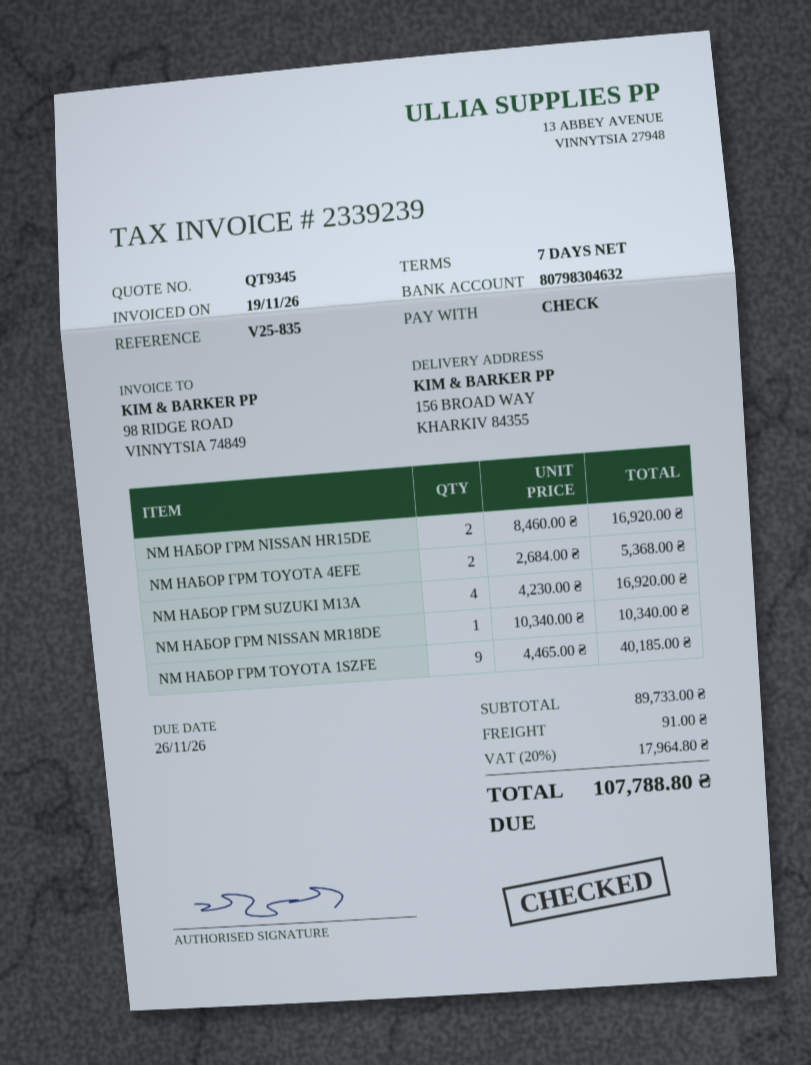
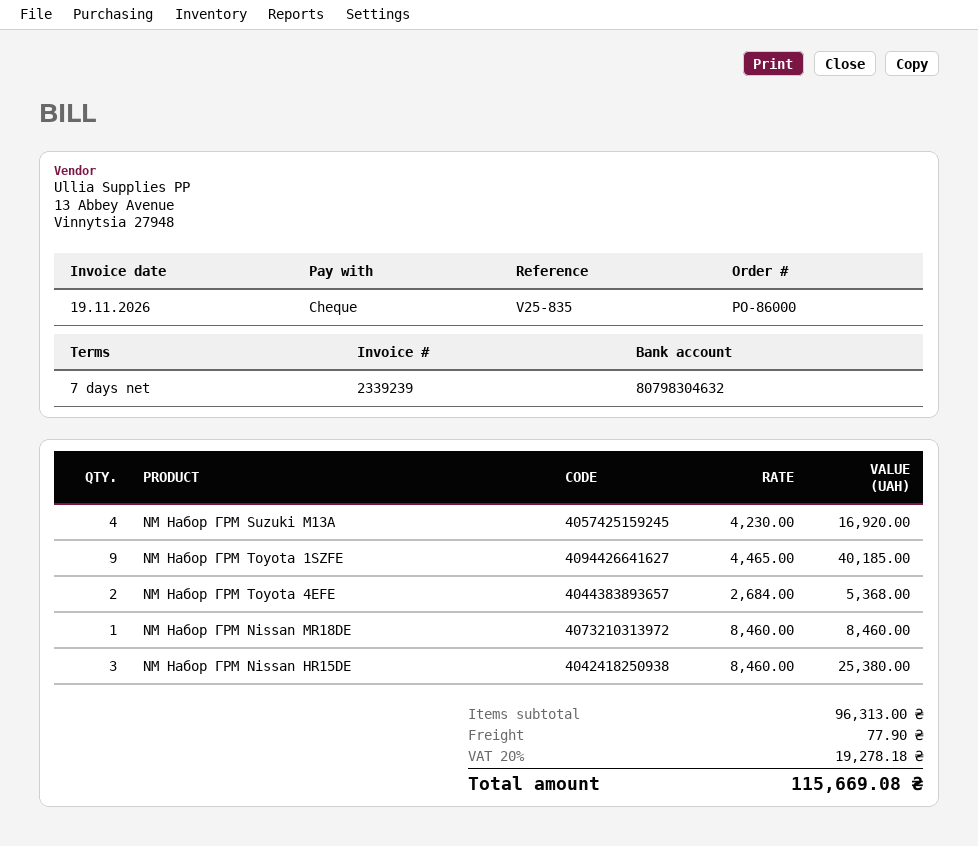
NM НАБОР ГРМ NISSAN HR15DE: 2 x 8460.00 = 16920.00 -> 3 x 8460.00 = 25380.00
NM НАБОР ГРМ NISSAN MR18DE: 1 x 10340.00 = 10340.00 -> 1 x 8460.00 = 8460.00
subtotal: 89733.00 -> 96313.00
shipping: 91.00 -> 77.90
tax: 20% = 17964.80 -> 20% = 19278.18
total: 107788.80 -> 115669.08

